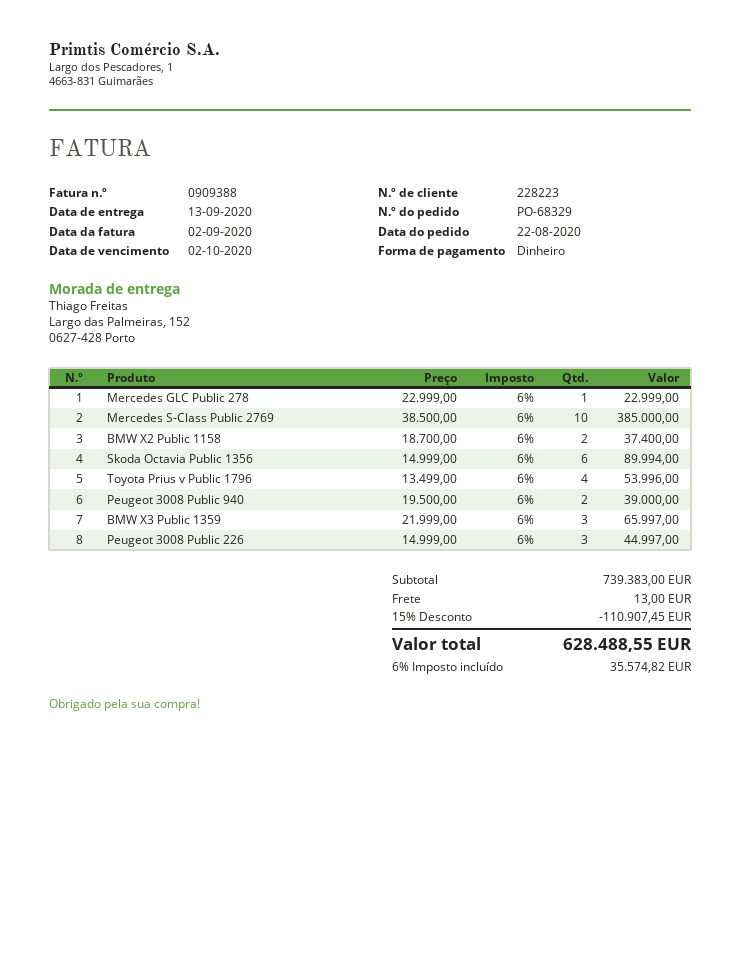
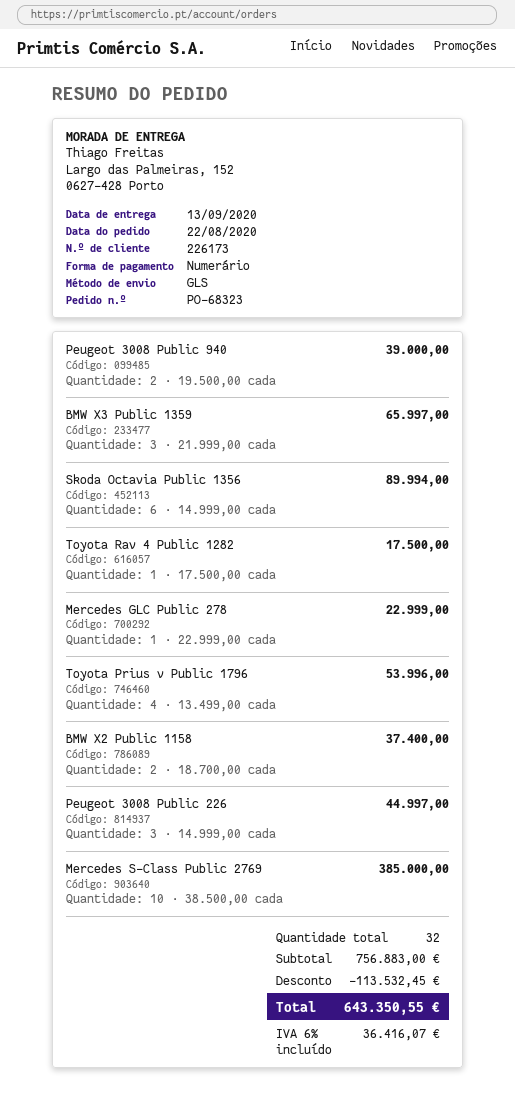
order number: PO-68329 -> PO-68323
customer number: 228223 -> 226173
Toyota Rav 4 Public 1282: none -> 1 x 17500.00 = 17500.00
subtotal: 739383.00 -> 756883.00
discount: 110907.45 -> 113532.45
shipping: 13.00 -> none
tax: 6% = 35574.82 -> 6% = 36416.07
total: 628488.55 -> 643350.55

